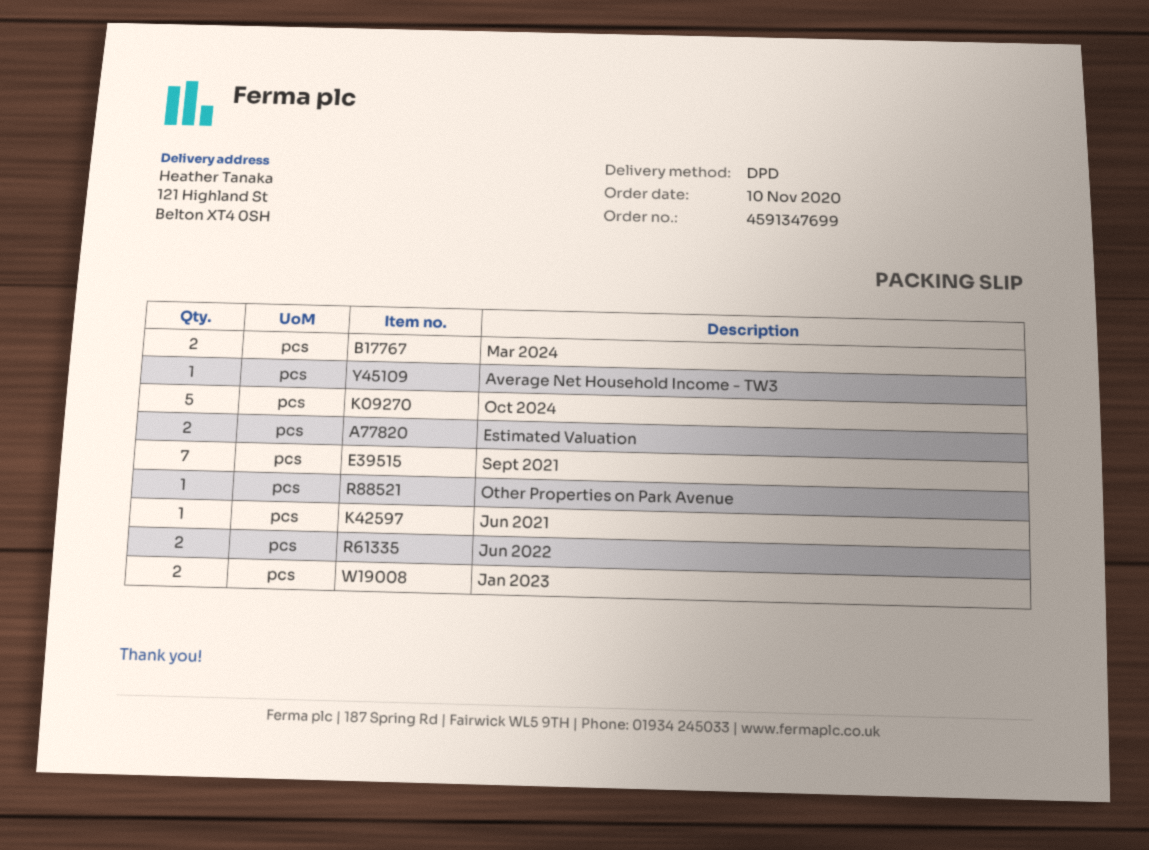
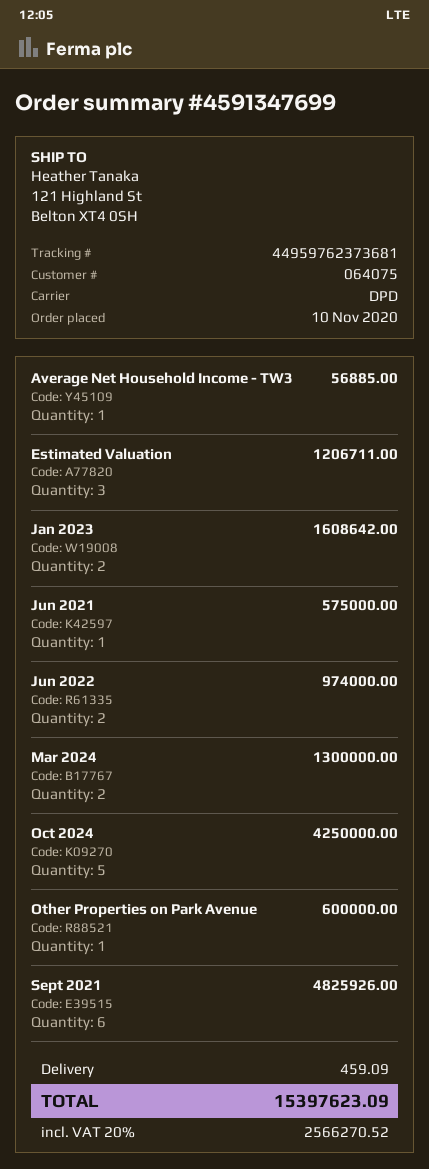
Estimated Valuation: 2 -> 3
Sept 2021: 7 -> 6

